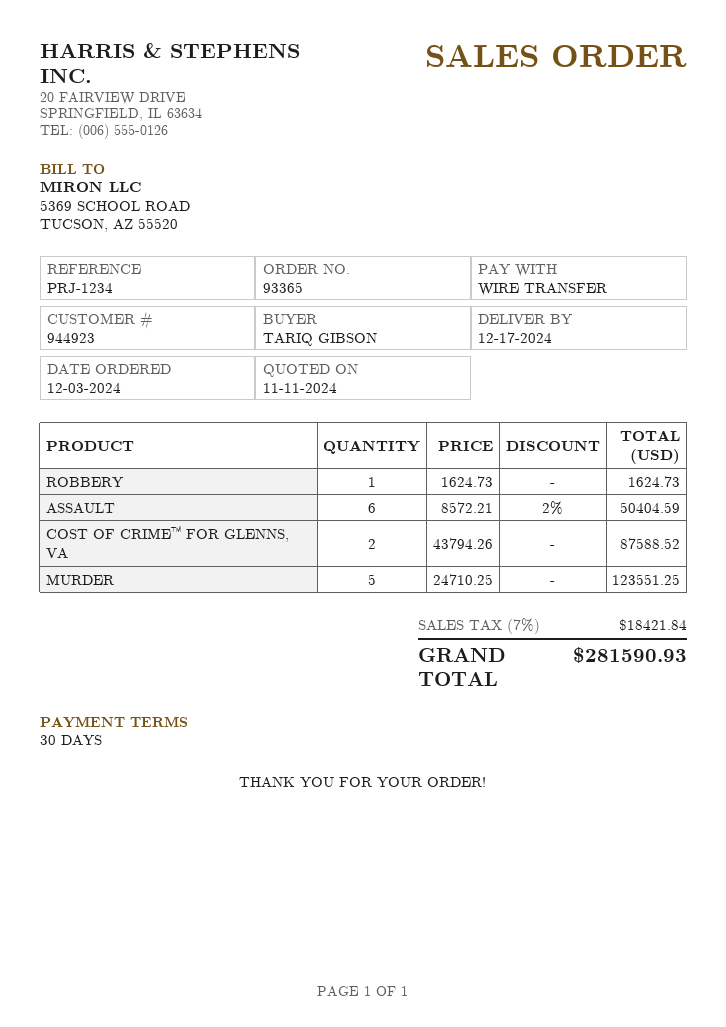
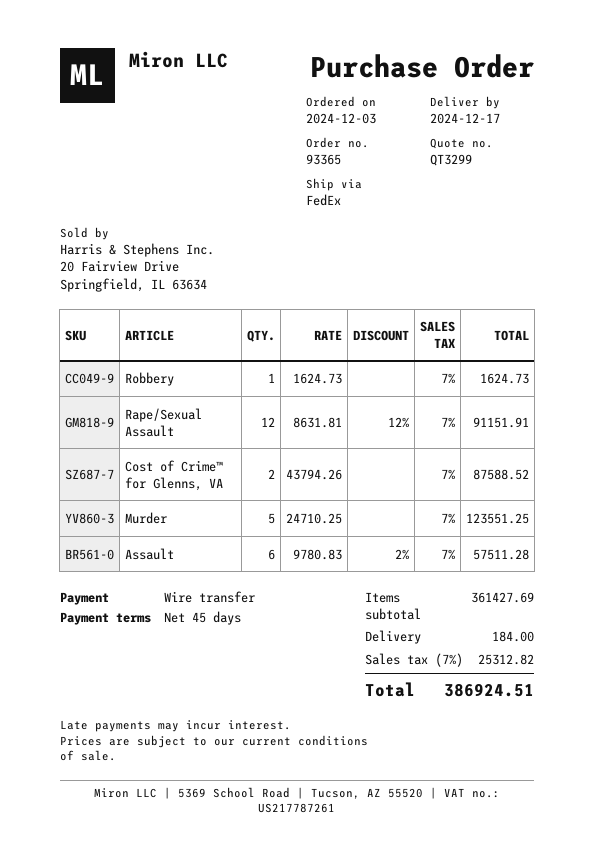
payment terms: 30 days -> 45 days
ASSAULT: 6 x 8572.21 - 2% = 50404.59 -> 6 x 9780.83 - 2% = 57511.28
Rape/Sexual Assault: none -> 12 x 8631.81 - 12% = 91151.91
shipping: none -> 184.00
tax: 7% = 18421.84 -> 7% = 25312.82
total: 281590.93 -> 386924.51

